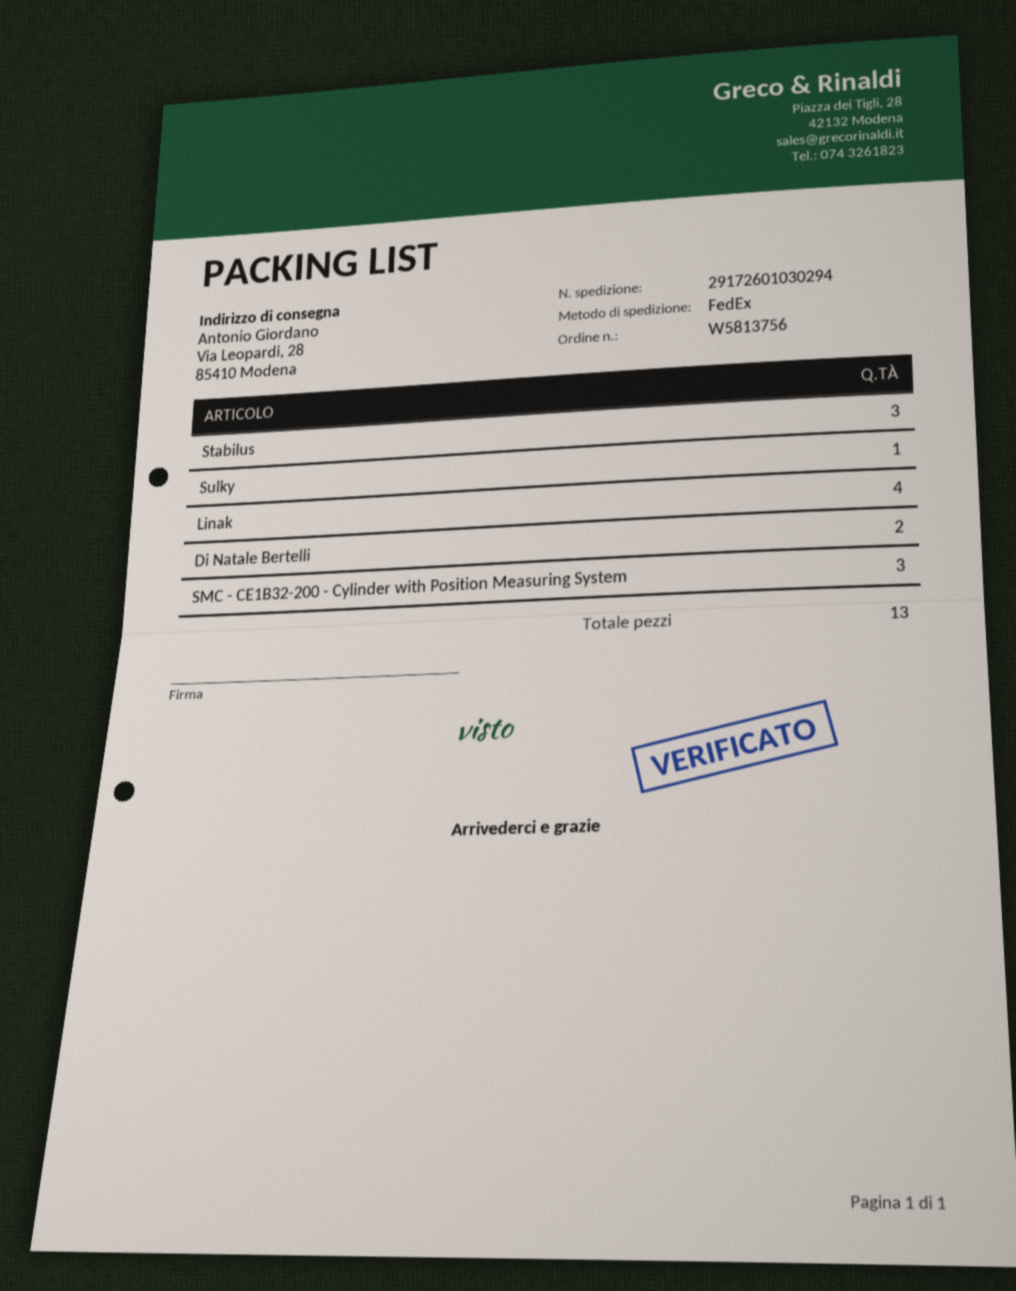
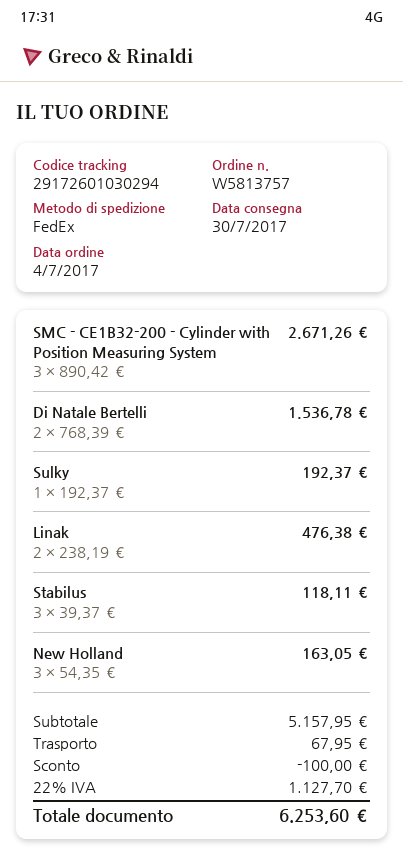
order number: W5813756 -> W5813757
Linak: 4 -> 2
New Holland: none -> 3

